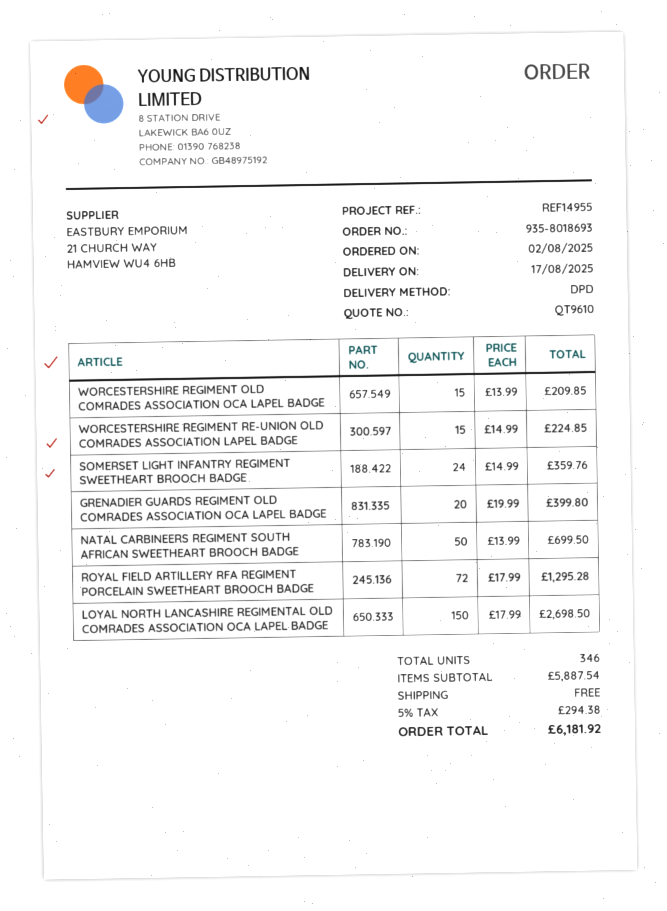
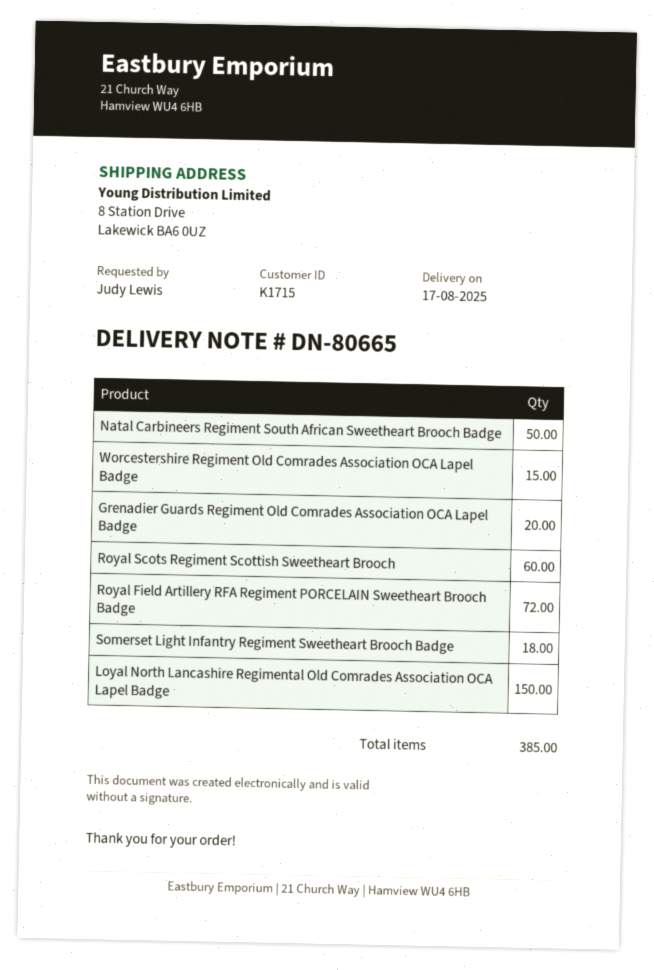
WORCESTERSHIRE REGIMENT RE-UNION OLD COMRADES ASSOCIATION LAPEL BADGE: 15 -> none
SOMERSET LIGHT INFANTRY REGIMENT SWEETHEART BROOCH BADGE: 24 -> 18
Royal Scots Regiment Scottish Sweetheart Brooch: none -> 60
total quantity: 346 -> 385

